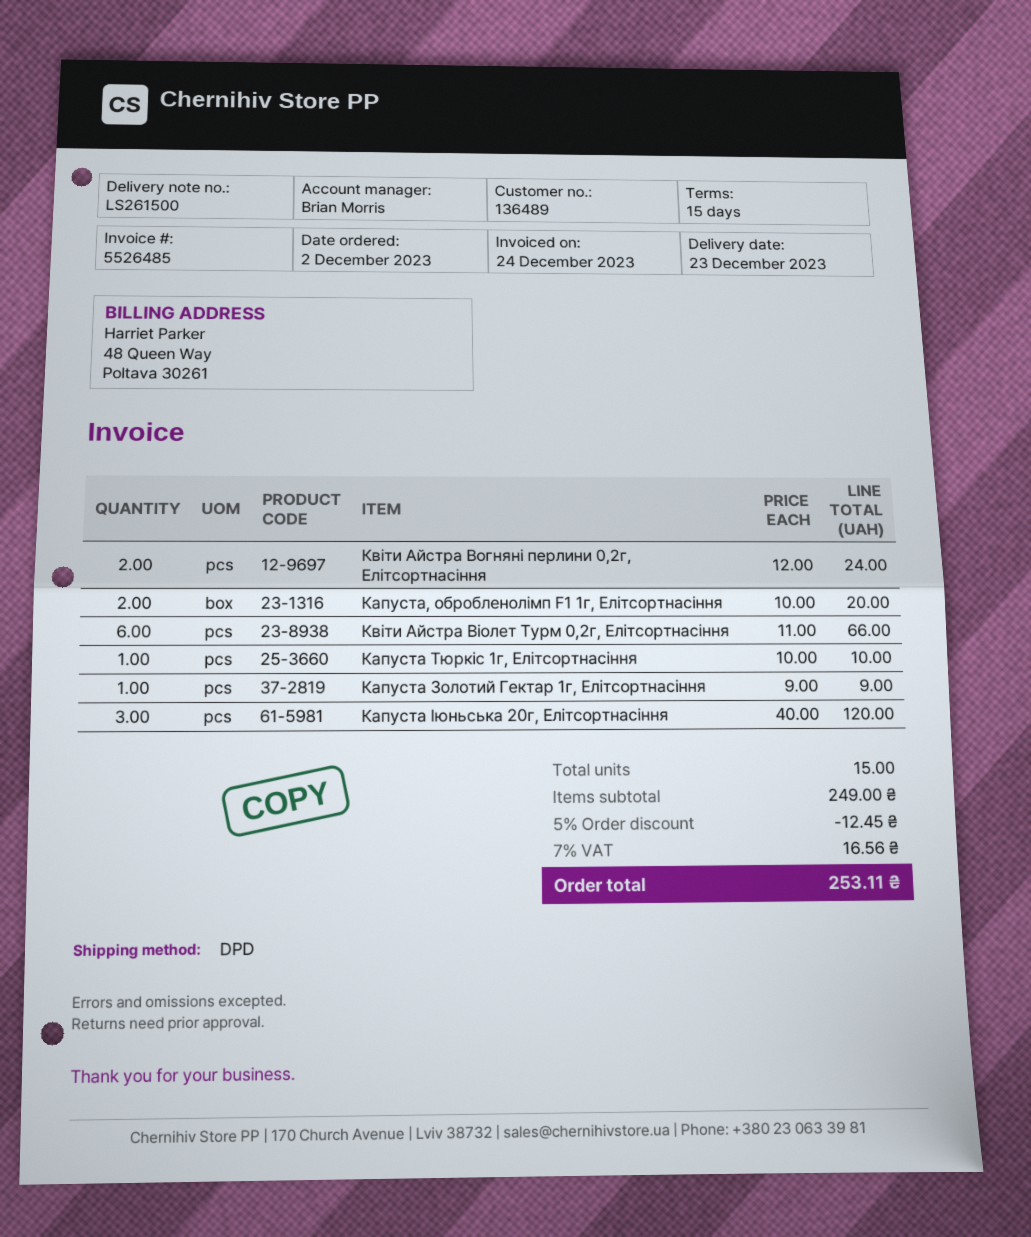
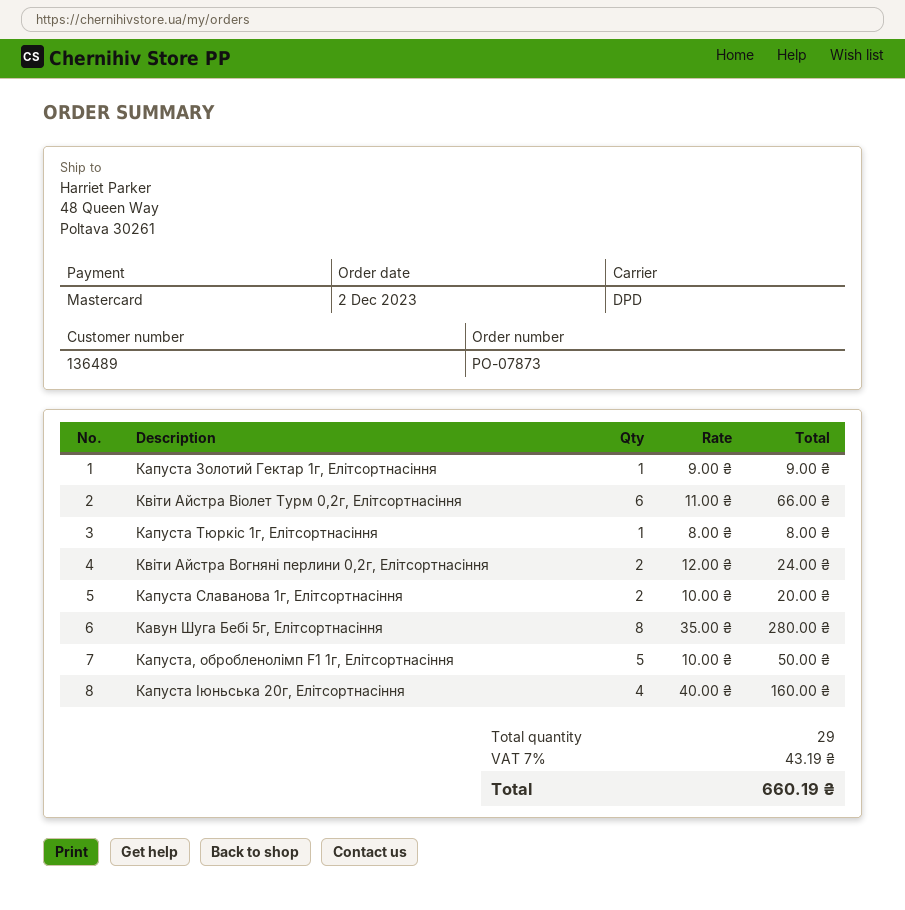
Капуста, обробленолімп F1 1г, Елітсортнасіння: 2 x 10.00 = 20.00 -> 5 x 10.00 = 50.00
Капуста Тюркіс 1г, Елітсортнасіння: 1 x 10.00 = 10.00 -> 1 x 8.00 = 8.00
Капуста Іюньська 20г, Елітсортнасіння: 3 x 40.00 = 120.00 -> 4 x 40.00 = 160.00
Капуста Славанова 1г, Елітсортнасіння: none -> 2 x 10.00 = 20.00
Кавун Шуга Бебі 5г, Елітсортнасіння: none -> 8 x 35.00 = 280.00
total quantity: 15 -> 29
discount: 5% = 12.45 -> none
tax: 7% = 16.56 -> 7% = 43.19
total: 253.11 -> 660.19

